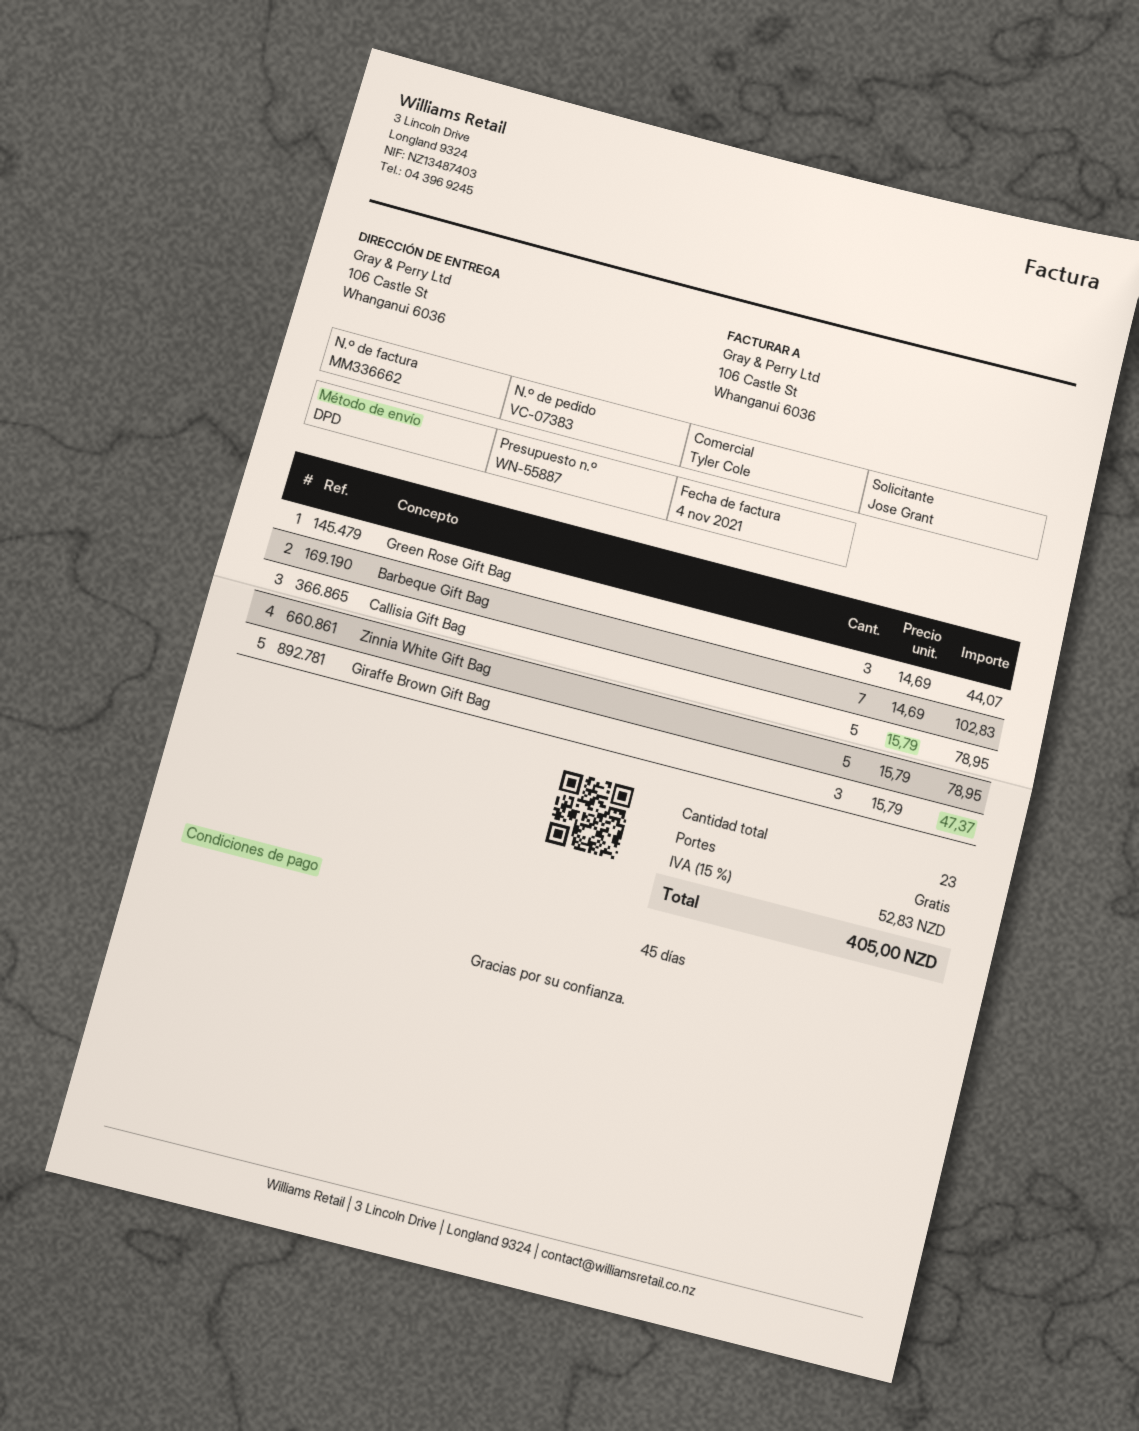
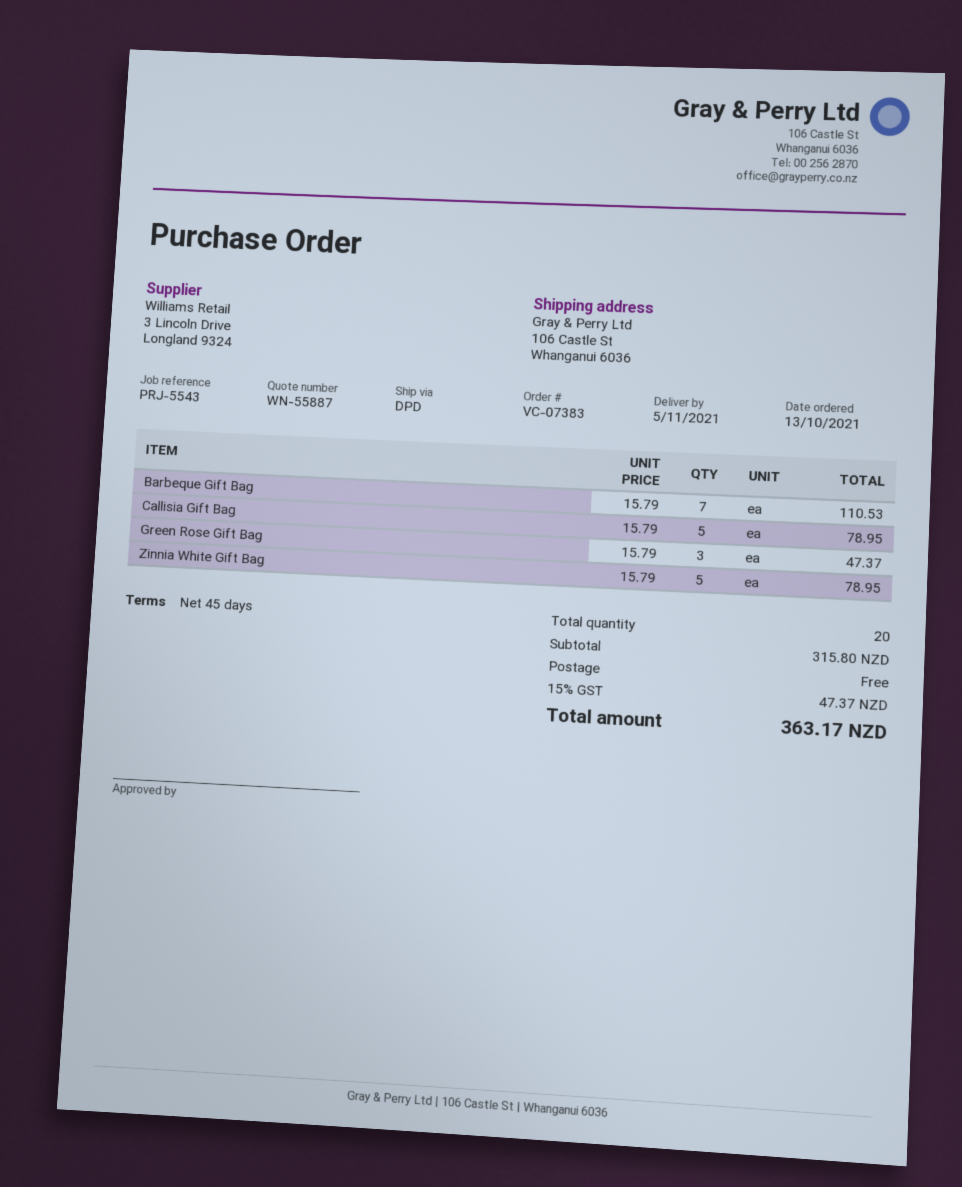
Green Rose Gift Bag: 3 x 14.69 = 44.07 -> 3 x 15.79 = 47.37
Barbeque Gift Bag: 7 x 14.69 = 102.83 -> 7 x 15.79 = 110.53
Giraffe Brown Gift Bag: 3 x 15.79 = 47.37 -> none
total quantity: 23 -> 20
tax: 15% = 52.83 -> 15% = 47.37
total: 405.00 -> 363.17

